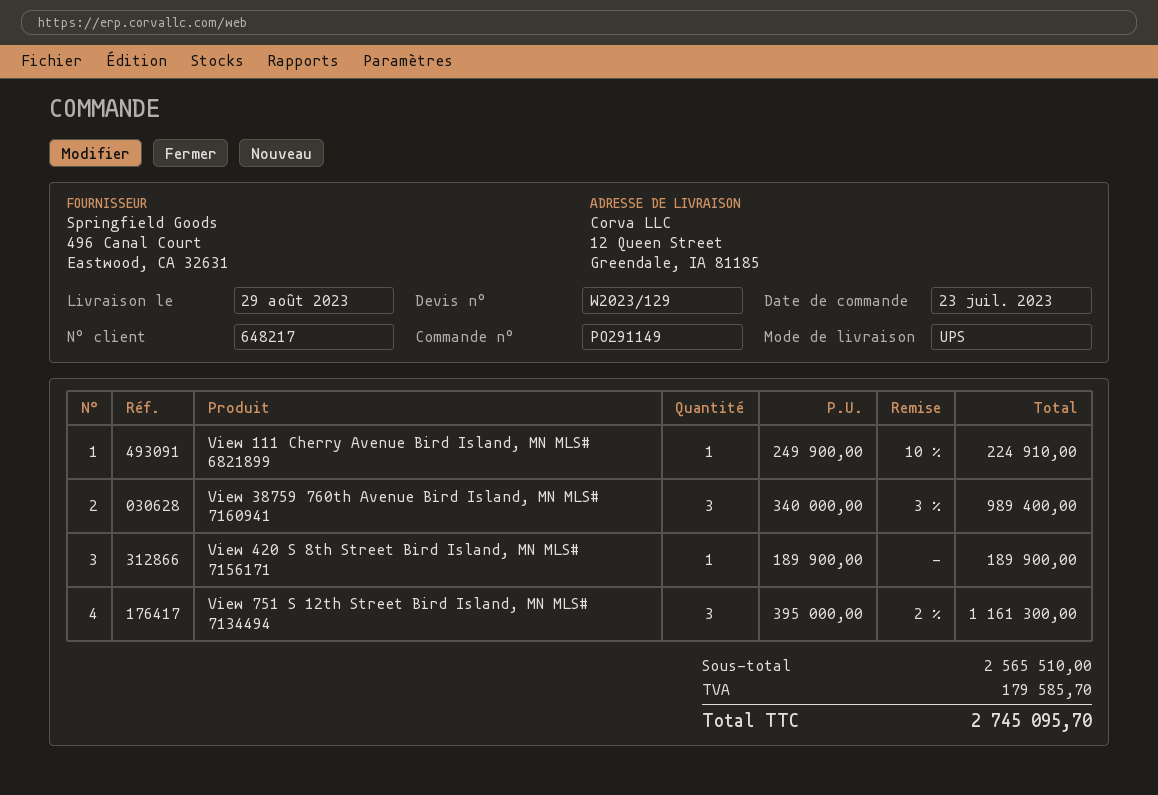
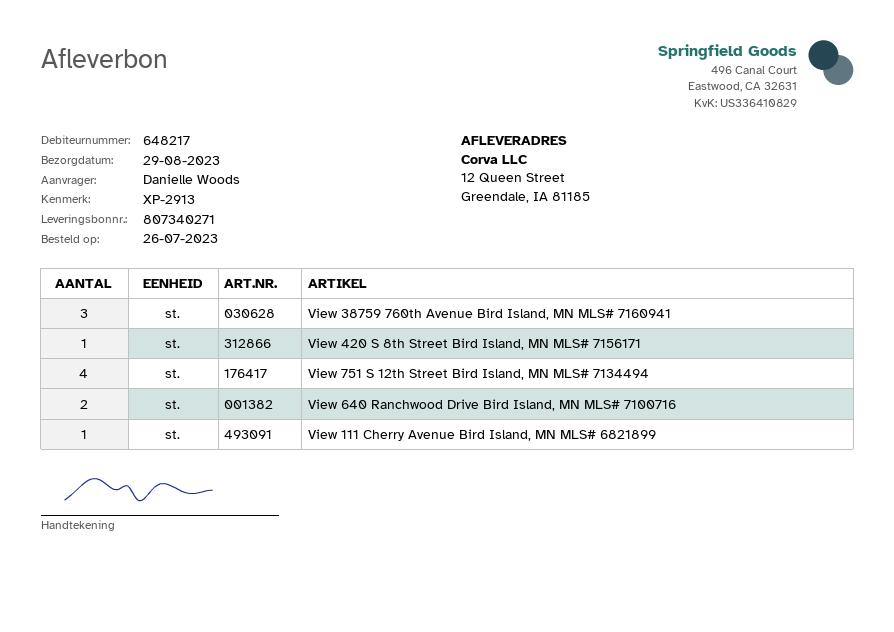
order date: 2023-07-23 -> 2023-07-26
View 751 S 12th Street Bird Island, MN MLS# 7134494: 3 -> 4
View 640 Ranchwood Drive Bird Island, MN MLS# 7100716: none -> 2

